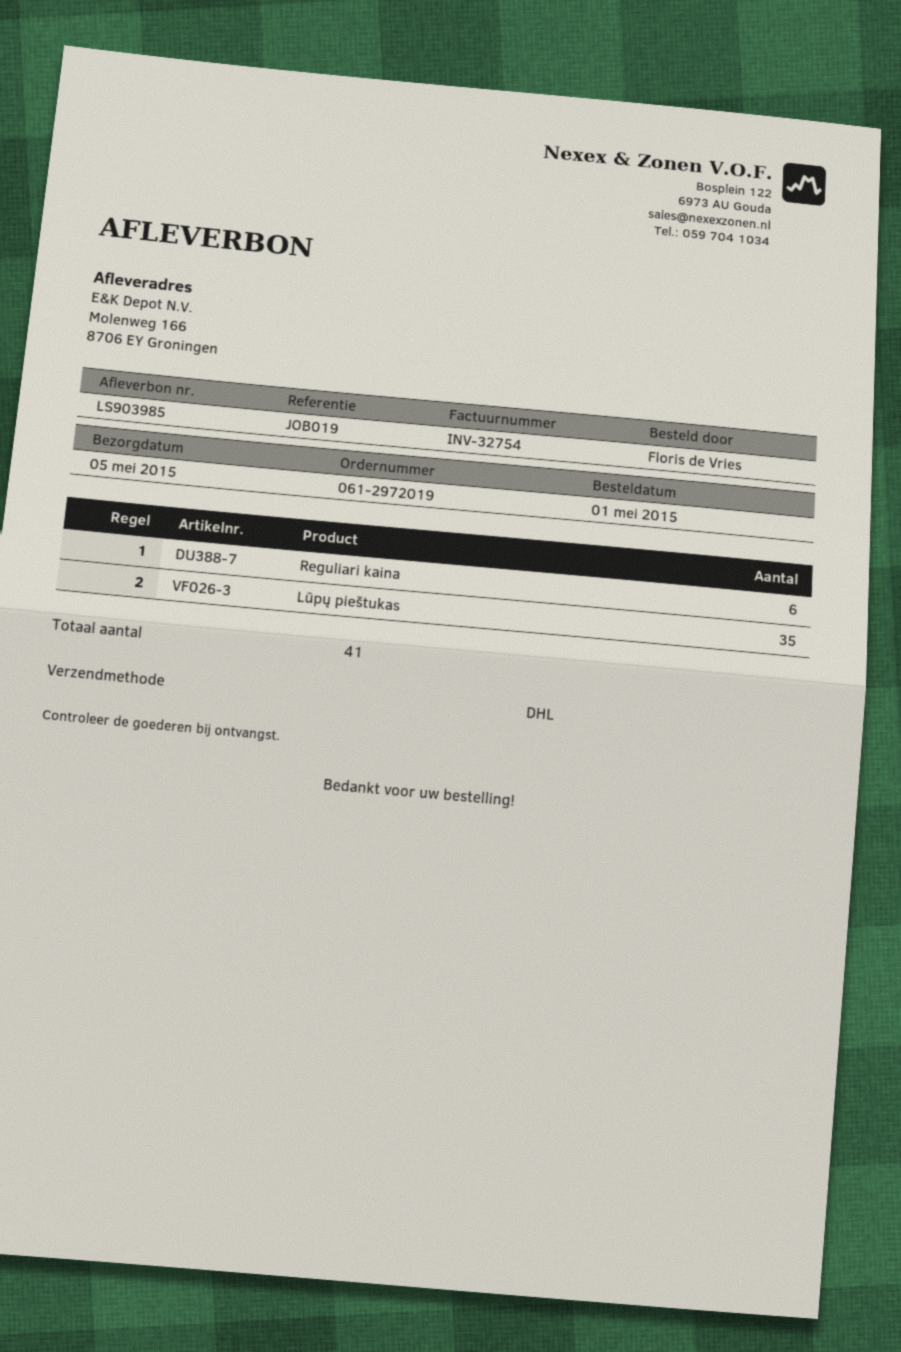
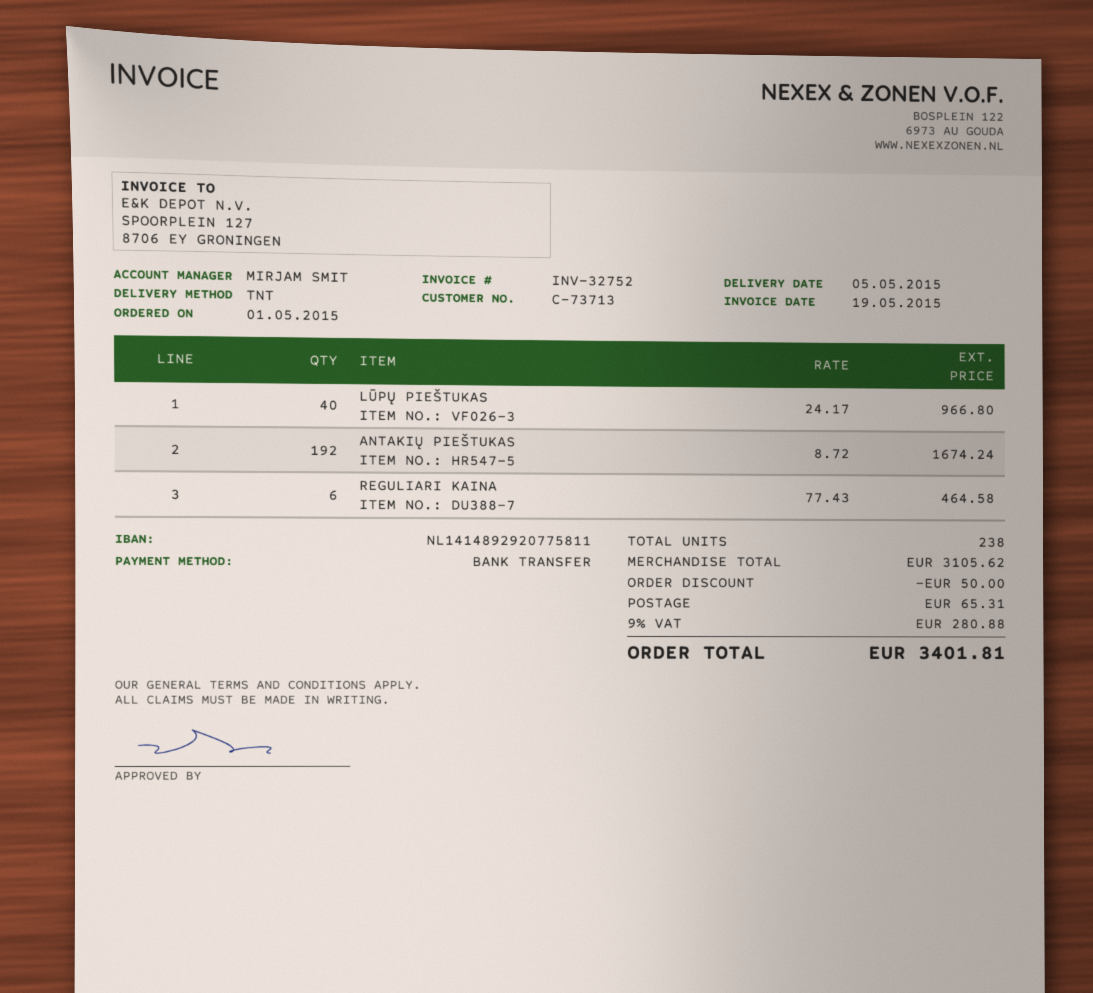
invoice number: INV-32754 -> INV-32752
shipping method: DHL -> TNT
Lūpų pieštukas: 35 -> 40
ANTAKIŲ PIEŠTUKAS: none -> 192
total quantity: 41 -> 238

